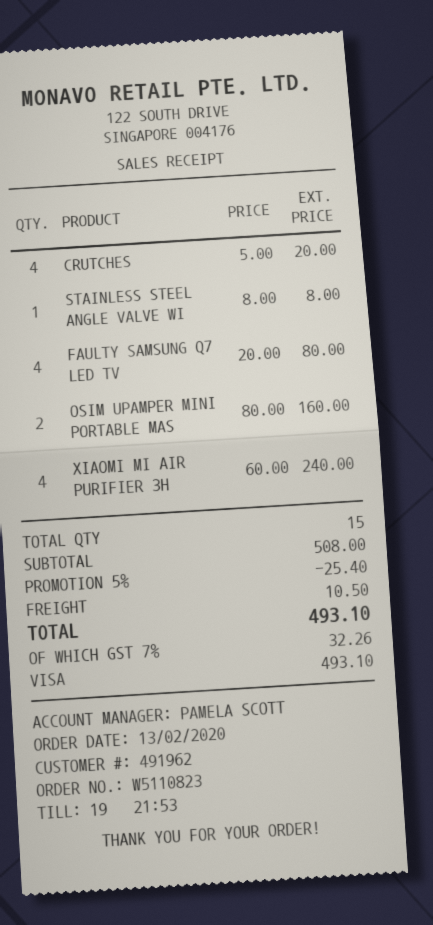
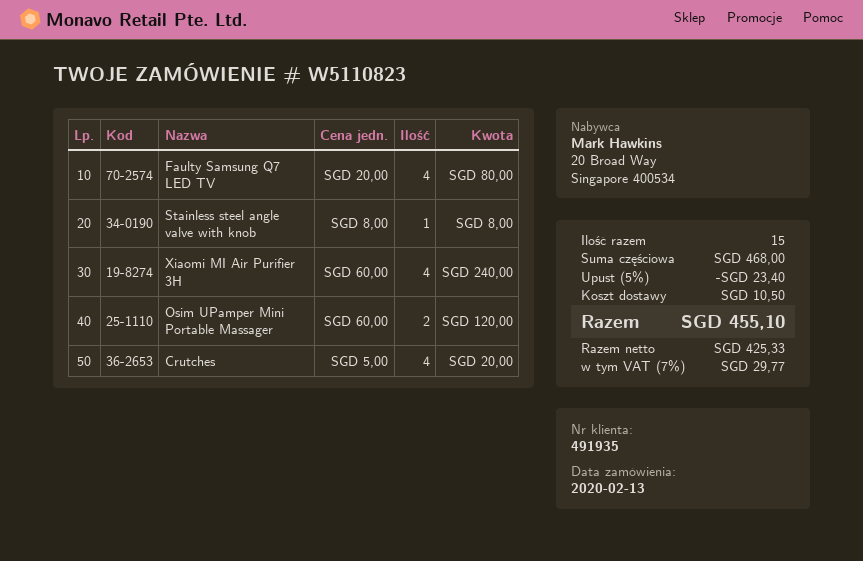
customer number: 491962 -> 491935
OSIM UPAMPER MINI PORTABLE MAS: 2 x 80.00 = 160.00 -> 2 x 60.00 = 120.00
subtotal: 508.00 -> 468.00
discount: 5% = 25.40 -> 5% = 23.40
tax: 7% = 32.26 -> 7% = 29.77
total: 493.10 -> 455.10

